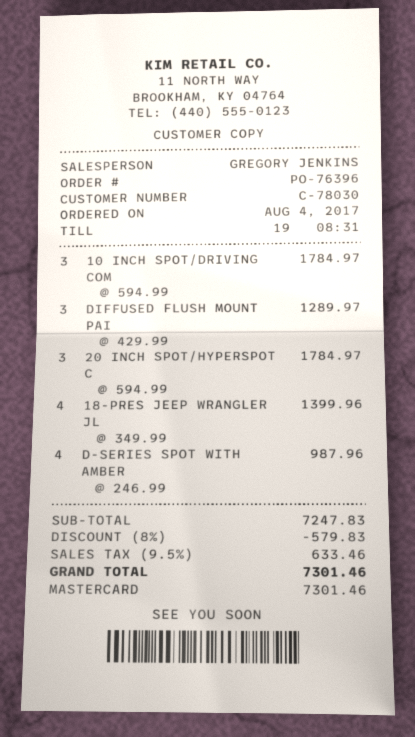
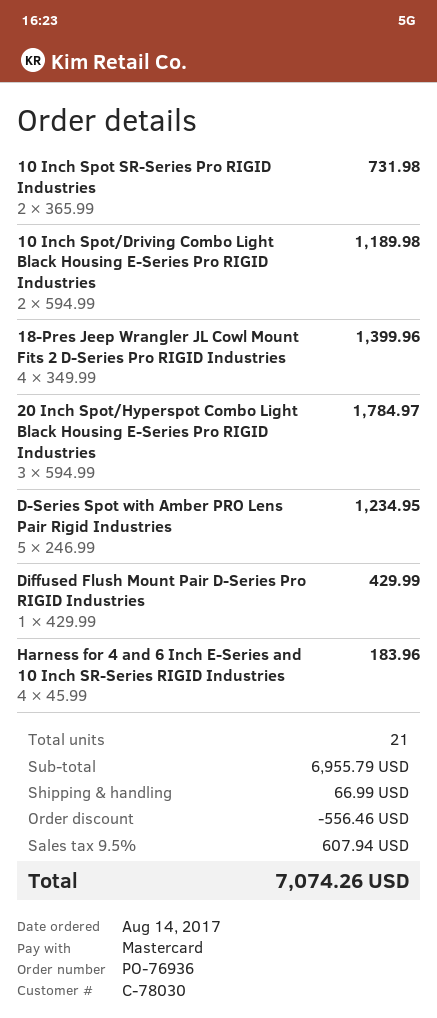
order number: PO-76396 -> PO-76936
order date: 2017-08-04 -> 2017-08-14
10 INCH SPOT/DRIVING COM: 3 x 594.99 = 1784.97 -> 2 x 594.99 = 1189.98
DIFFUSED FLUSH MOUNT PAI: 3 x 429.99 = 1289.97 -> 1 x 429.99 = 429.99
D-SERIES SPOT WITH AMBER: 4 x 246.99 = 987.96 -> 5 x 246.99 = 1234.95
10 Inch Spot SR-Series Pro RIGID Industries: none -> 2 x 365.99 = 731.98
Harness for 4 and 6 Inch E-Series and 10 Inch SR-Series RIGID Industries: none -> 4 x 45.99 = 183.96
subtotal: 7247.83 -> 6955.79
discount: 579.83 -> 556.46
shipping: none -> 66.99
tax: 9.5% = 633.46 -> 9.5% = 607.94
total: 7301.46 -> 7074.26

